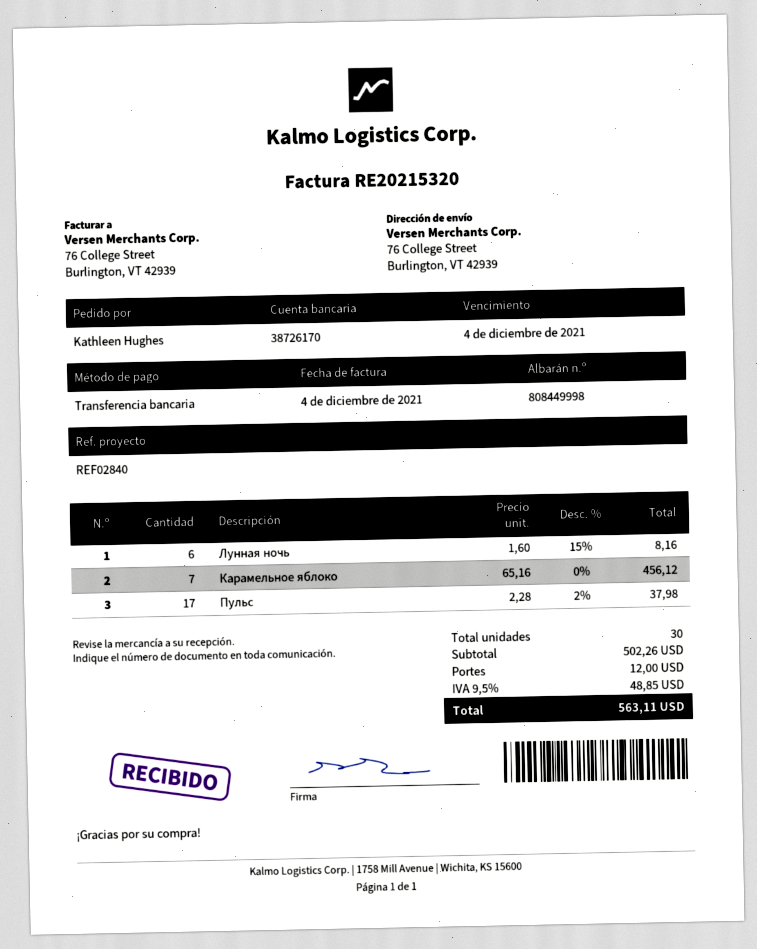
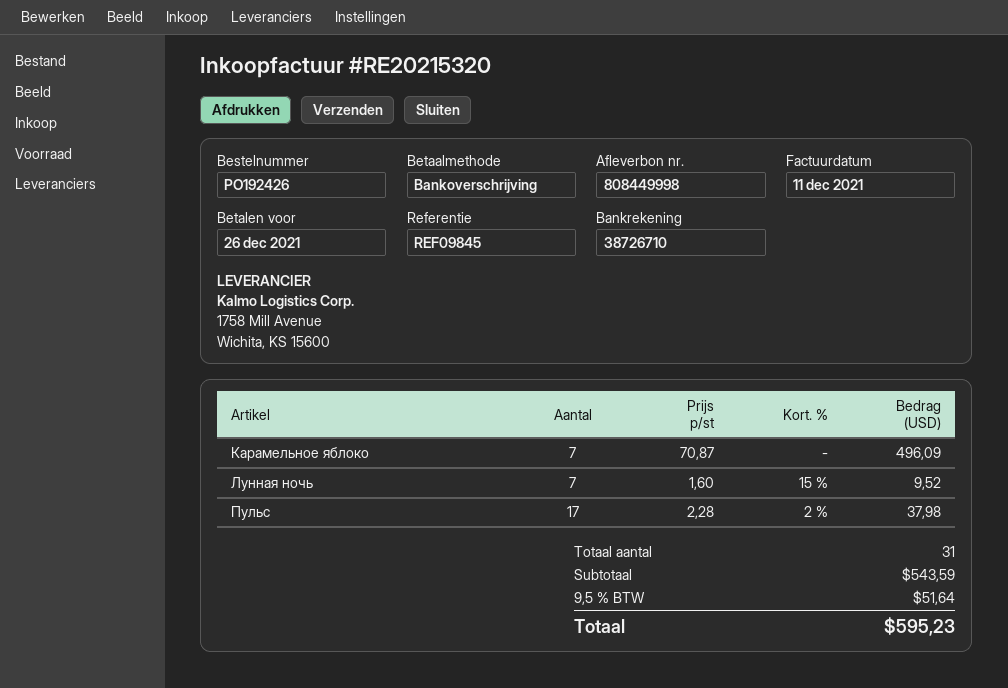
invoice date: 2021-12-04 -> 2021-12-11
due date: 2021-12-04 -> 2021-12-26
reference: REF02840 -> REF09845
bank account: 38726170 -> 38726710
Лунная ночь: 6 x 1.60 - 15% = 8.16 -> 7 x 1.60 - 15% = 9.52
Карамельное яблоко: 7 x 65.16 = 456.12 -> 7 x 70.87 = 496.09
total quantity: 30 -> 31
subtotal: 502.26 -> 543.59
shipping: 12.00 -> none
tax: 9.5% = 48.85 -> 9.5% = 51.64
total: 563.11 -> 595.23

